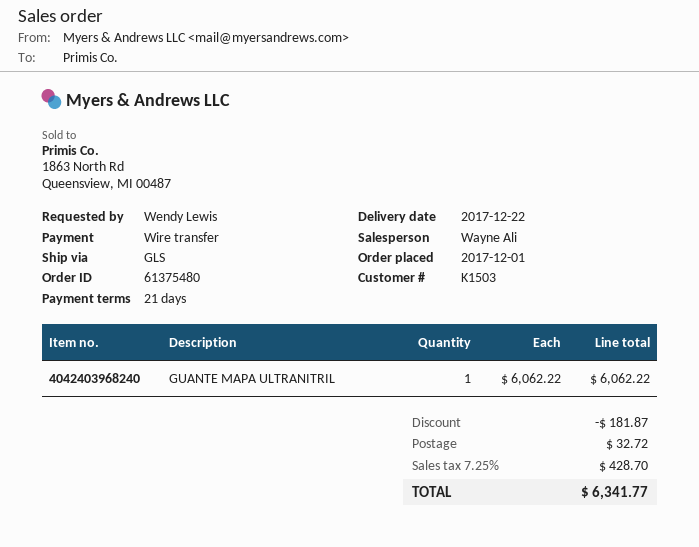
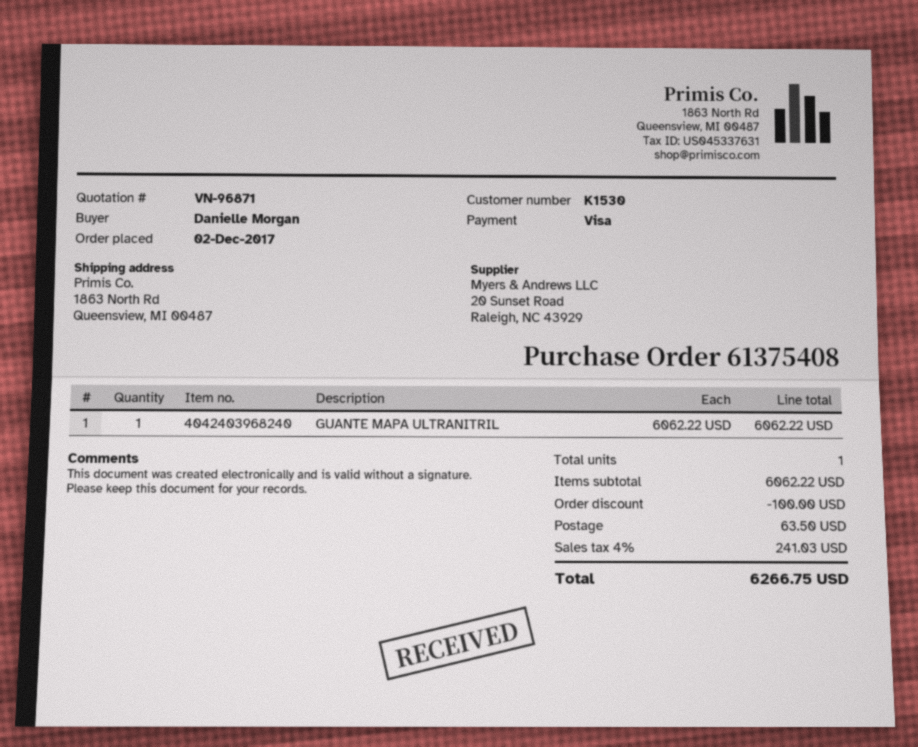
order number: 61375480 -> 61375408
order date: 2017-12-01 -> 2017-12-02
customer number: K1503 -> K1530
ordered by: Wendy Lewis -> Danielle Morgan
payment method: bank transfer -> Visa
discount: 181.87 -> 100.00
shipping: 32.72 -> 63.50
tax: 7.25% = 428.70 -> 4% = 241.03
total: 6341.77 -> 6266.75

